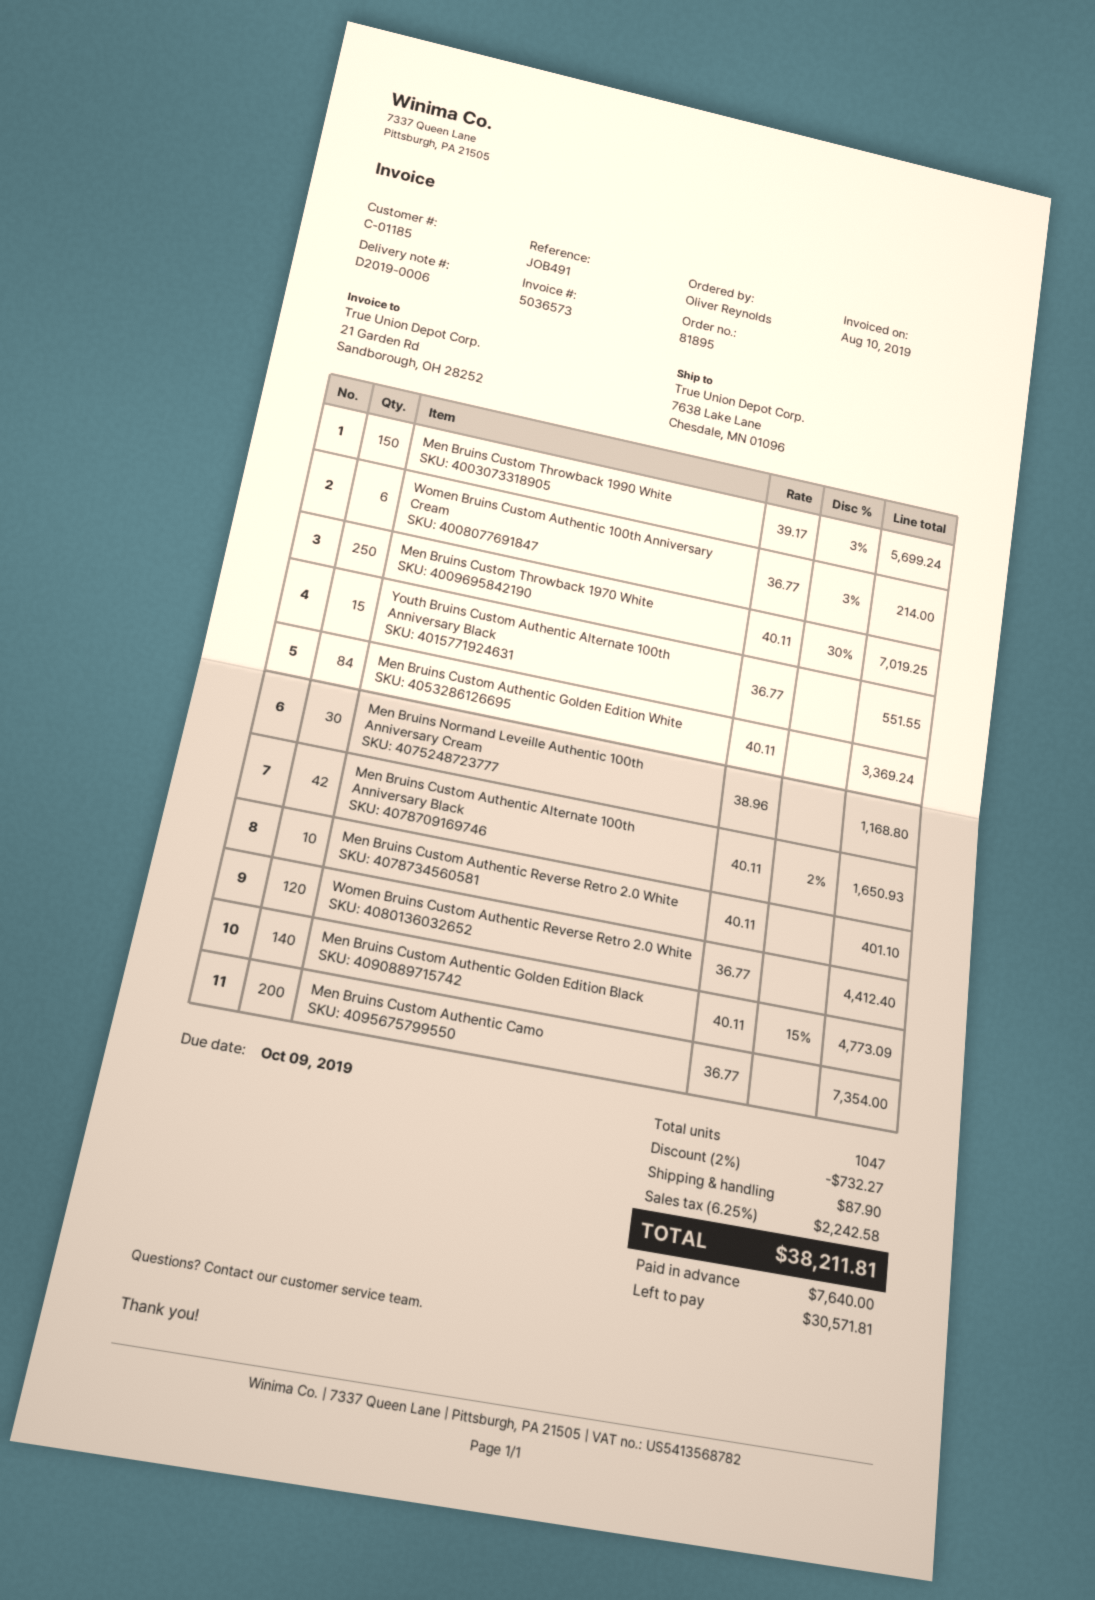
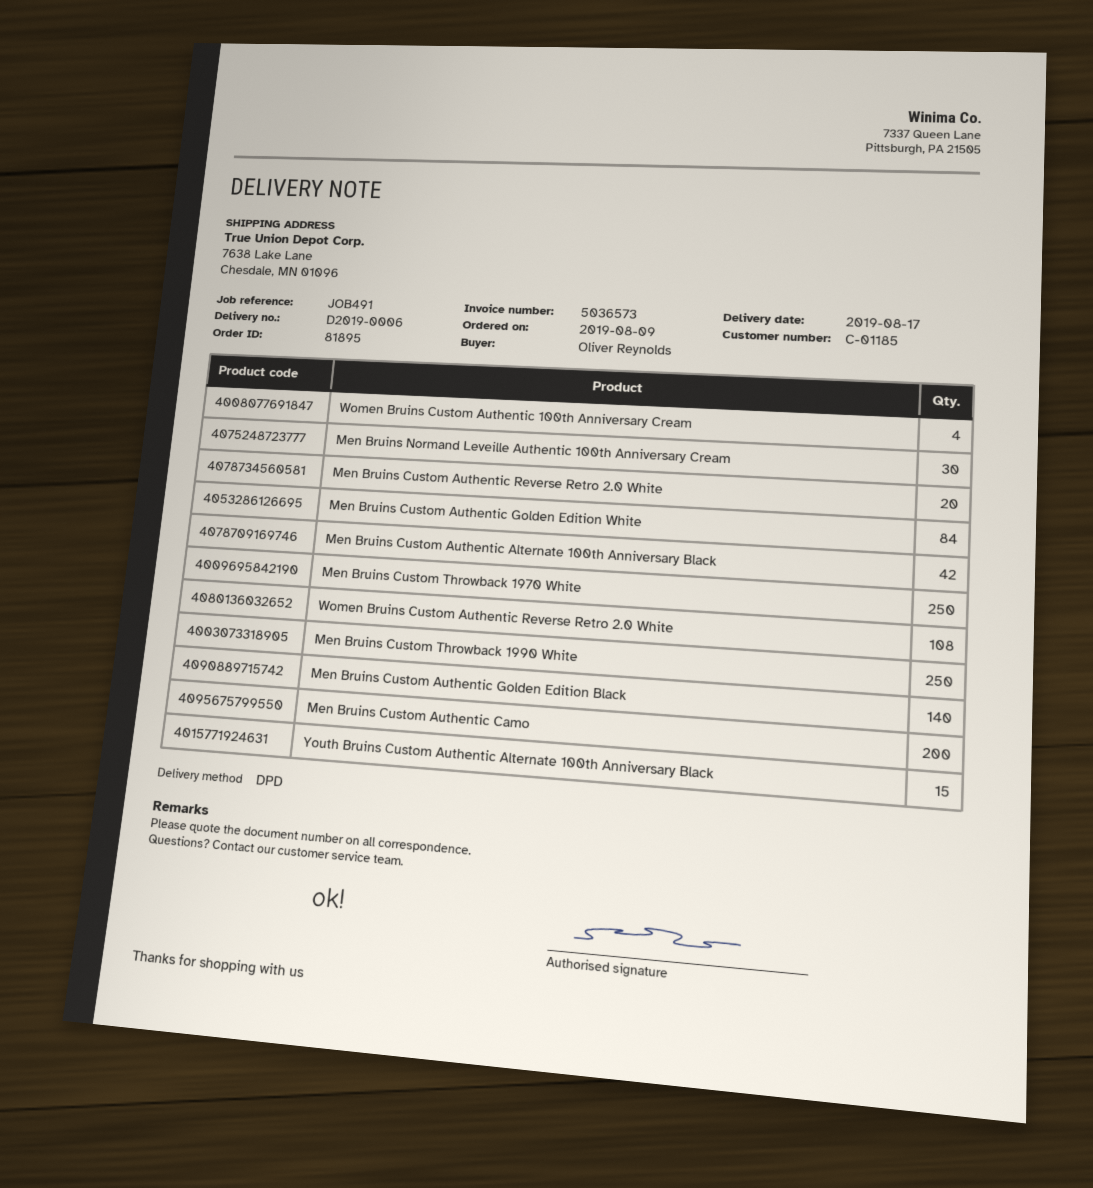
Men Bruins Custom Throwback 1990 White: 150 -> 250
Women Bruins Custom Authentic 100th Anniversary Cream: 6 -> 4
Men Bruins Custom Authentic Reverse Retro 2.0 White: 10 -> 20
Women Bruins Custom Authentic Reverse Retro 2.0 White: 120 -> 108

